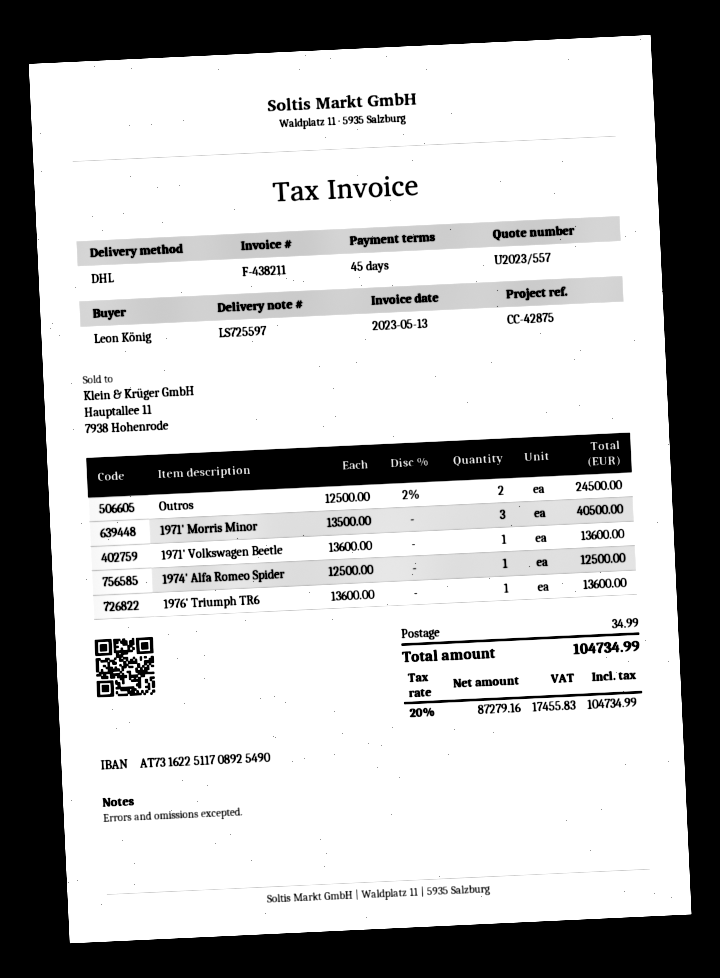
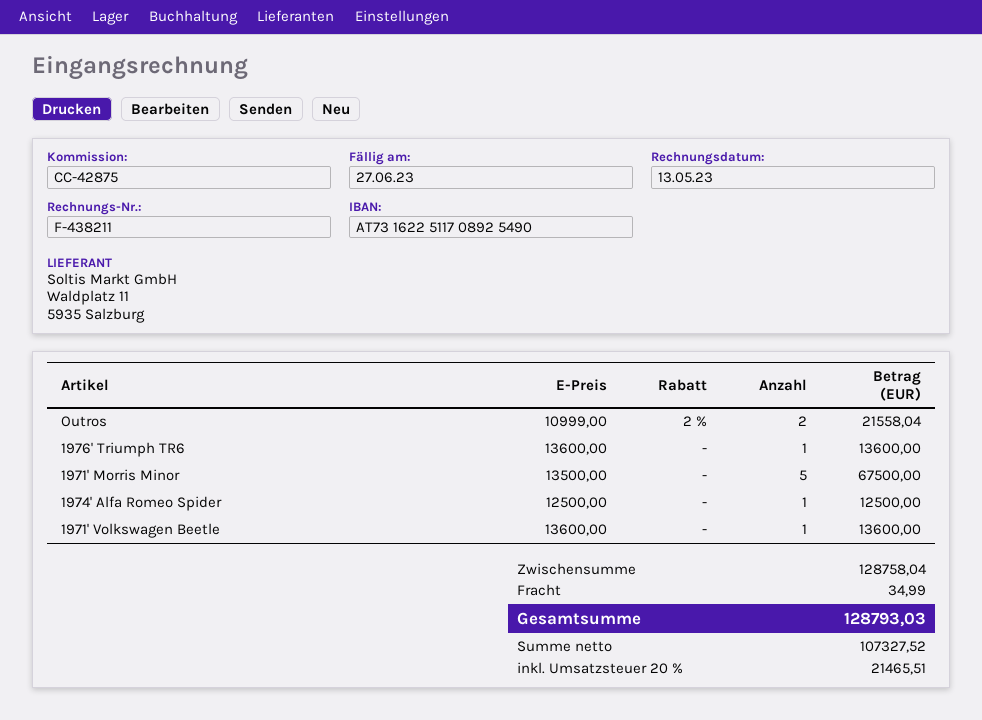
Outros: 2 x 12500.00 - 2% = 24500.00 -> 2 x 10999.00 - 2% = 21558.04
1971' Morris Minor: 3 x 13500.00 = 40500.00 -> 5 x 13500.00 = 67500.00
net: 87279.16 -> 107327.52
tax: 20% = 17455.83 -> 20% = 21465.51
total: 104734.99 -> 128793.03

